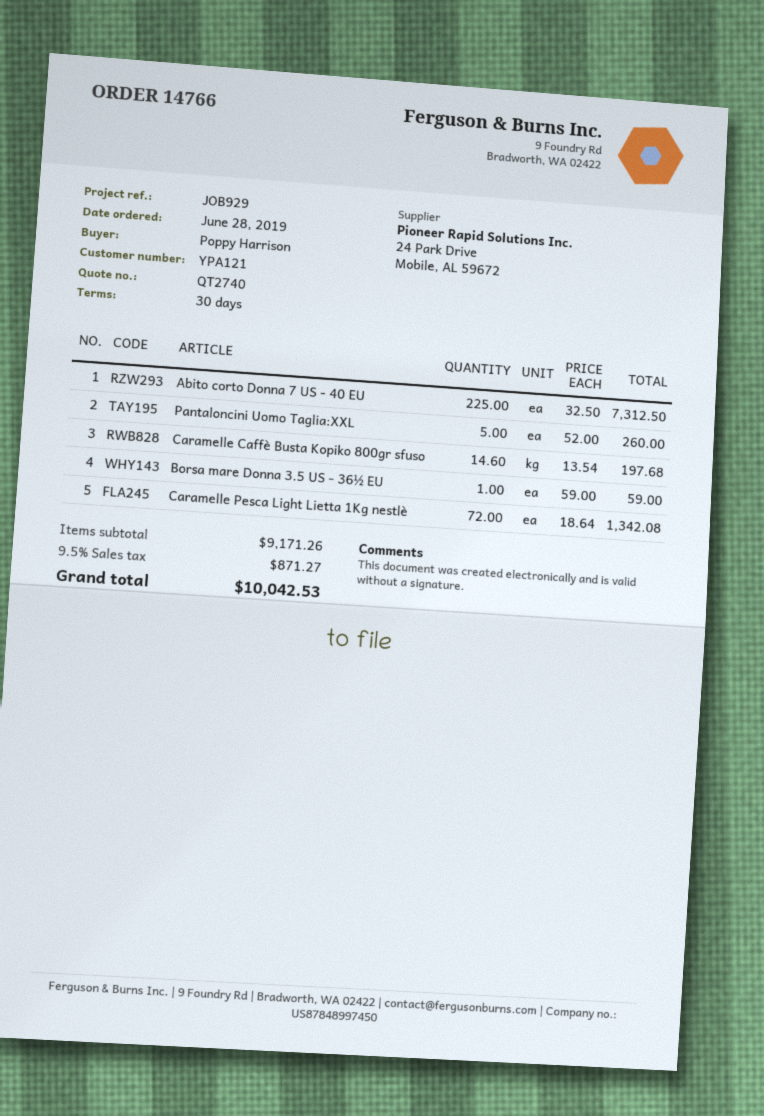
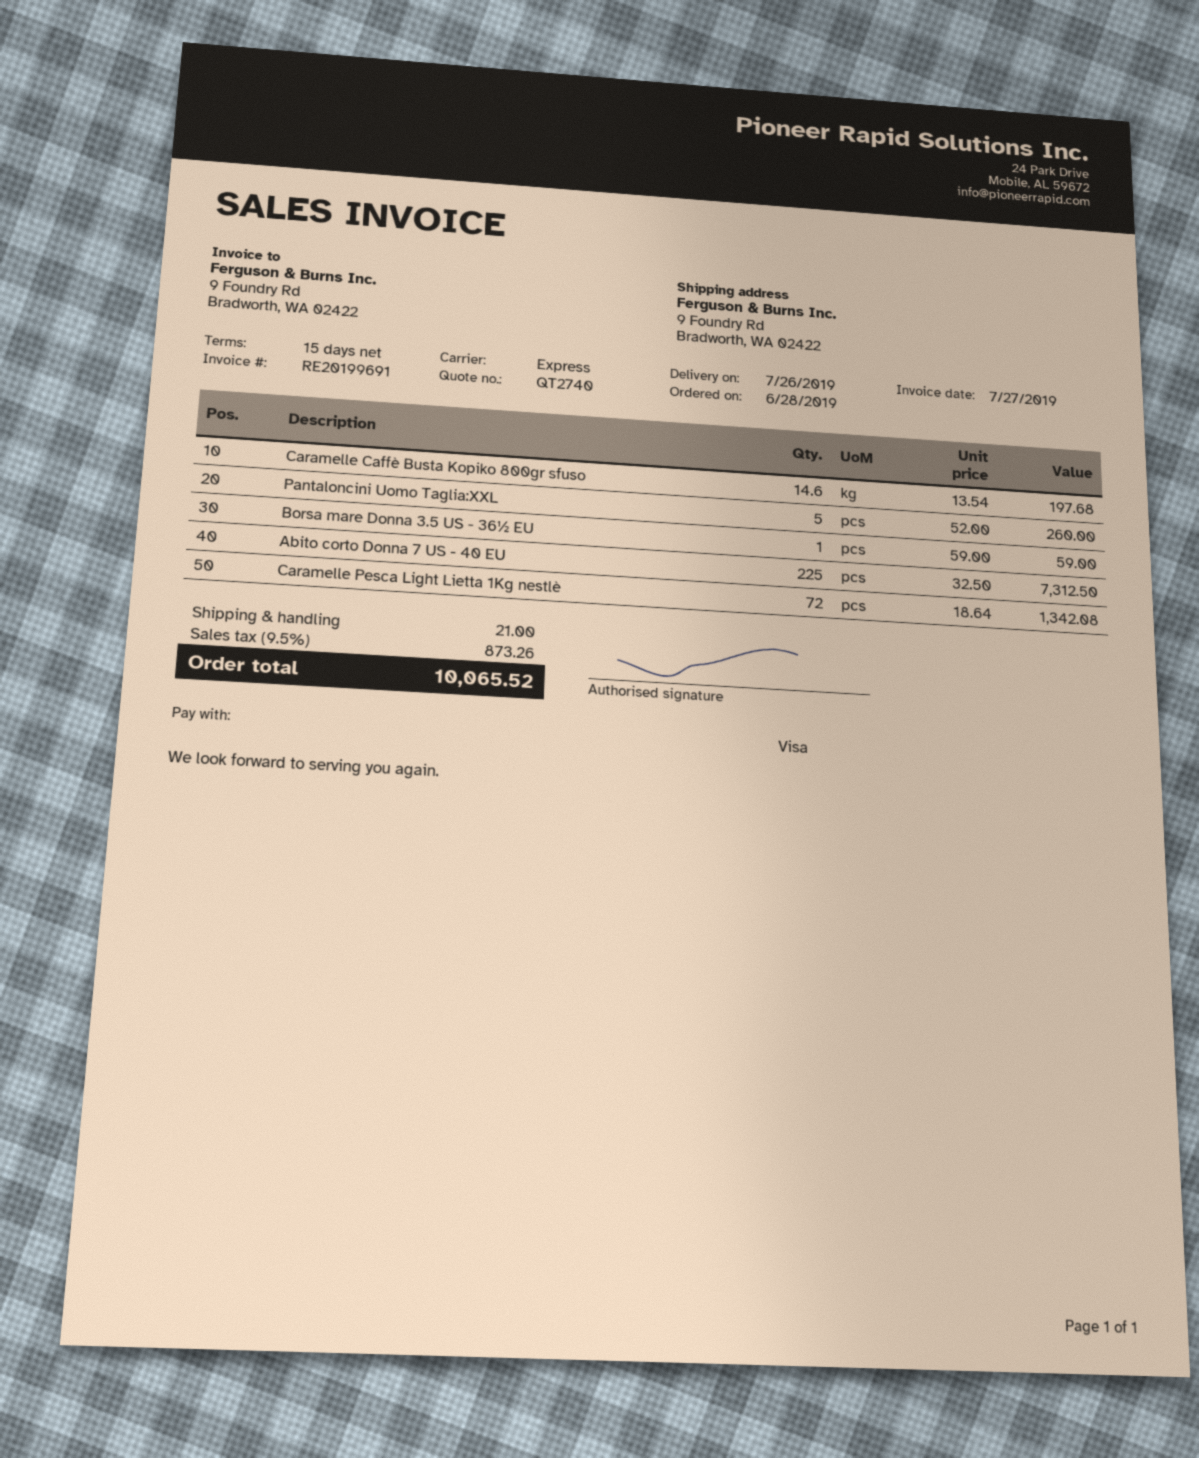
payment terms: 30 days -> 15 days
shipping: none -> 21.00
tax: 9.5% = 871.27 -> 9.5% = 873.26
total: 10042.53 -> 10065.52

